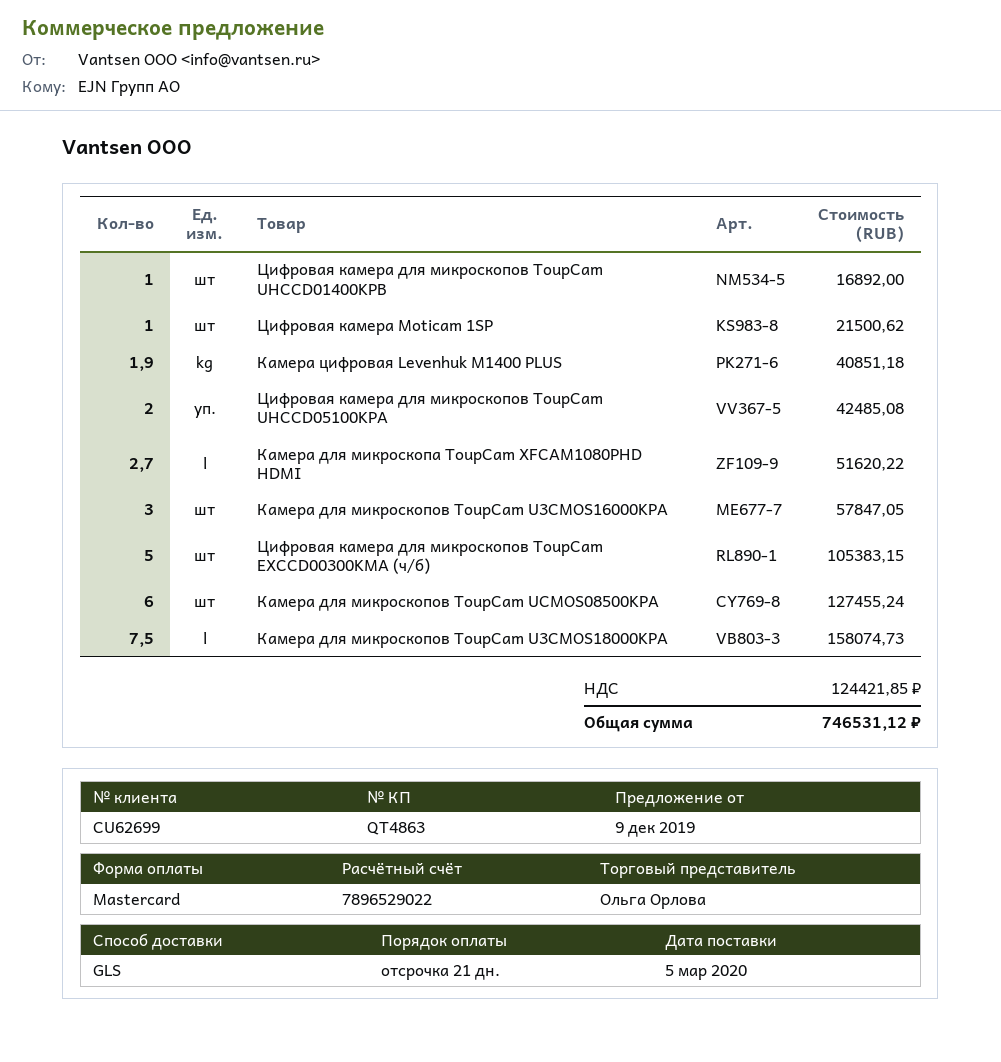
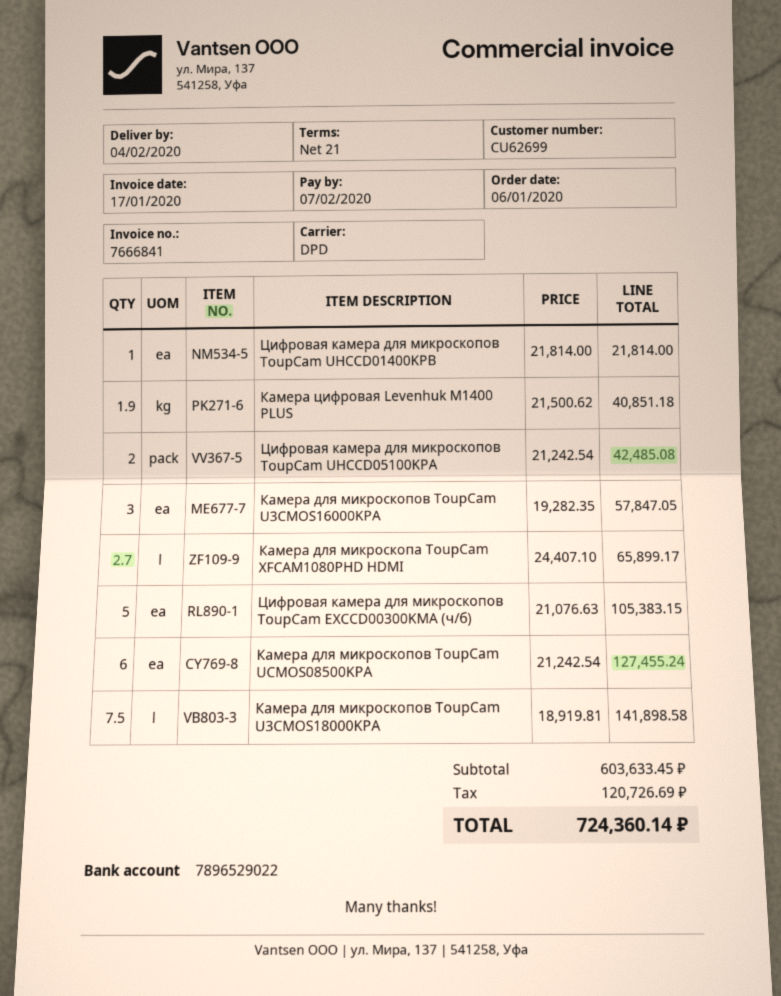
delivery date: 2020-03-05 -> 2020-02-04
shipping method: GLS -> DPD
Цифровая камера для микроскопов ToupCam UHCCD01400KPB: 1 for 16892.00 -> 1 for 21814.00
Цифровая камера Moticam 1SP: 1 for 21500.62 -> none
Камера для микроскопа ToupCam XFCAM1080PHD HDMI: 2.7 for 51620.22 -> 2.7 for 65899.17
Камера для микроскопов ToupCam U3CMOS18000KPA: 7.5 for 158074.73 -> 7.5 for 141898.58
tax: 124421.85 -> 120726.69
total: 746531.12 -> 724360.14

